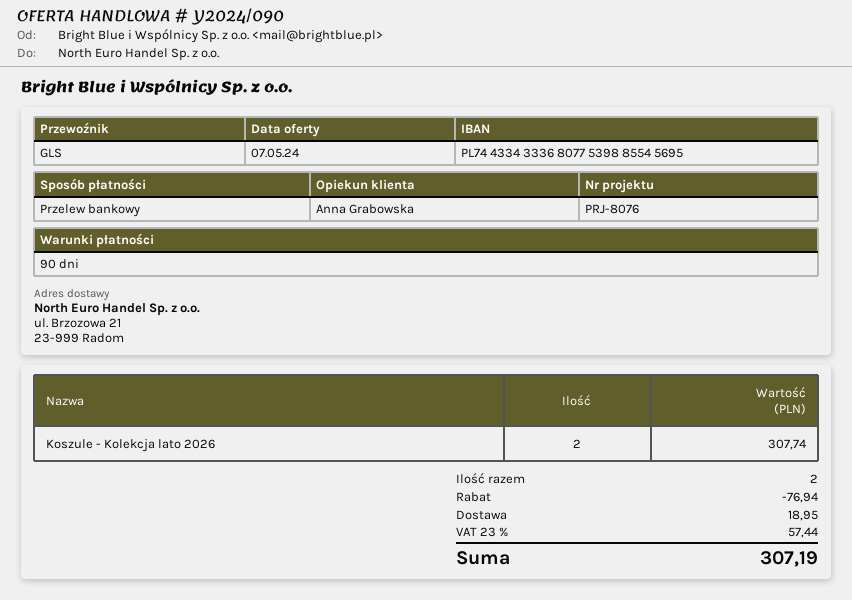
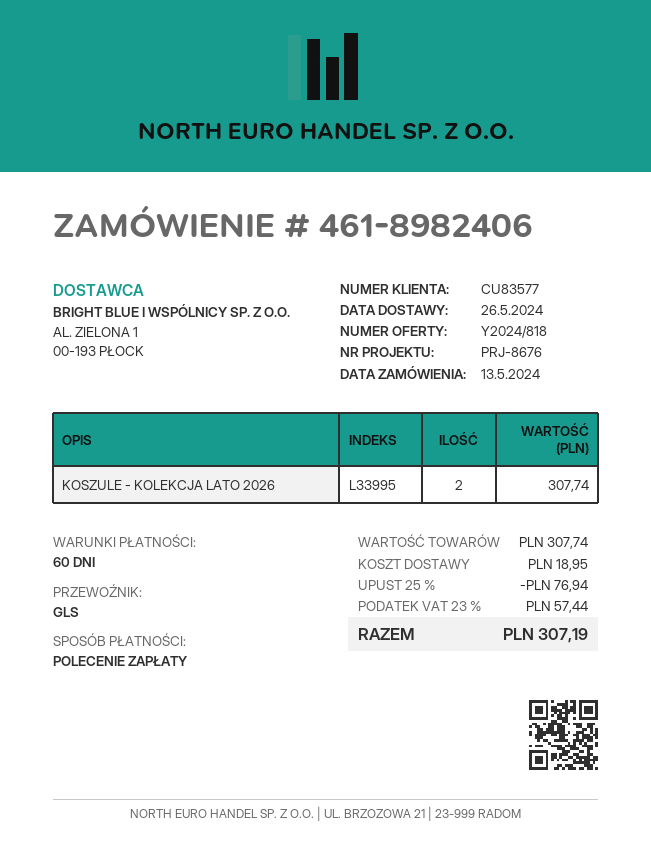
quote number: Y2024/090 -> Y2024/818
payment terms: 90 days -> 60 days
reference: PRJ-8076 -> PRJ-8676
payment method: bank transfer -> direct debit

